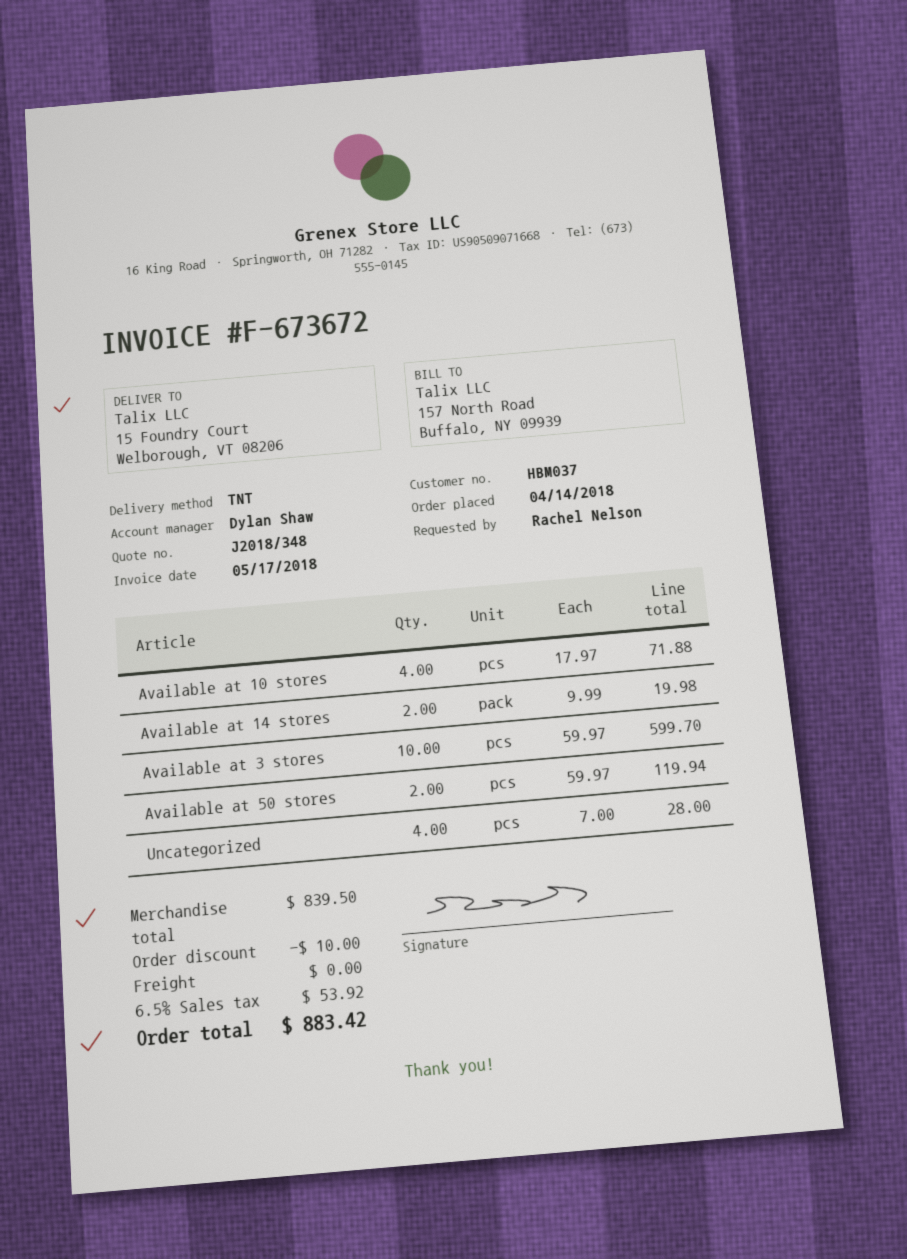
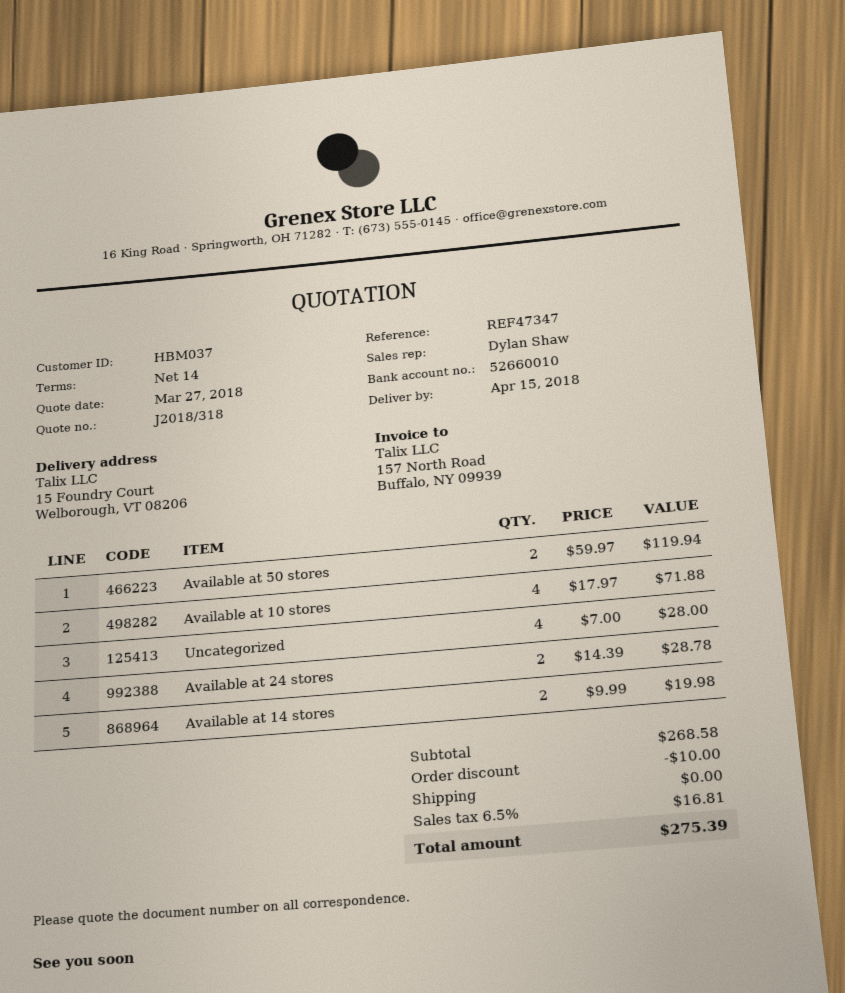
quote number: J2018/348 -> J2018/318
Available at 3 stores: 10 x 59.97 = 599.70 -> none
Available at 24 stores: none -> 2 x 14.39 = 28.78
subtotal: 839.50 -> 268.58
tax: 6.5% = 53.92 -> 6.5% = 16.81
total: 883.42 -> 275.39

